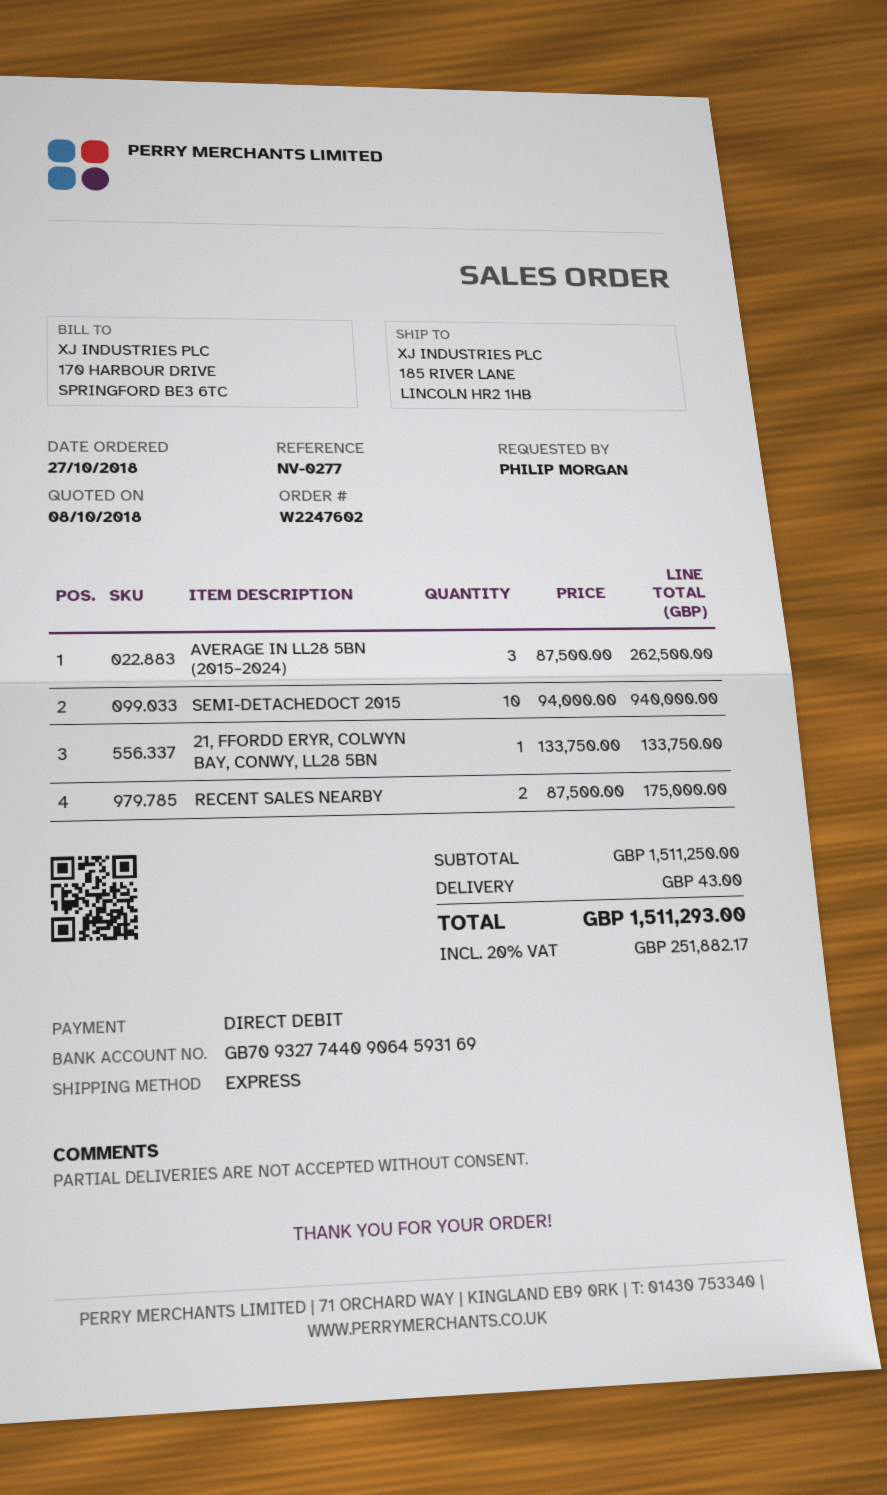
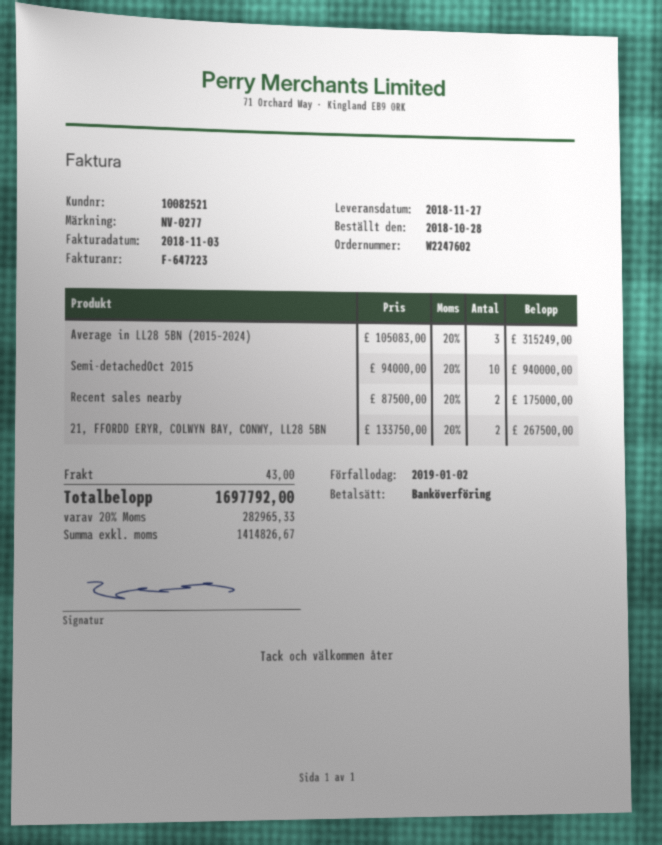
order date: 2018-10-27 -> 2018-10-28
payment method: direct debit -> bank transfer
AVERAGE IN LL28 5BN (2015–2024): 3 x 87500.00 = 262500.00 -> 3 x 105083.00 = 315249.00
21, FFORDD ERYR, COLWYN BAY, CONWY, LL28 5BN: 1 x 133750.00 = 133750.00 -> 2 x 133750.00 = 267500.00
tax: 20% = 251882.17 -> 20% = 282965.33
total: 1511293.00 -> 1697792.00

